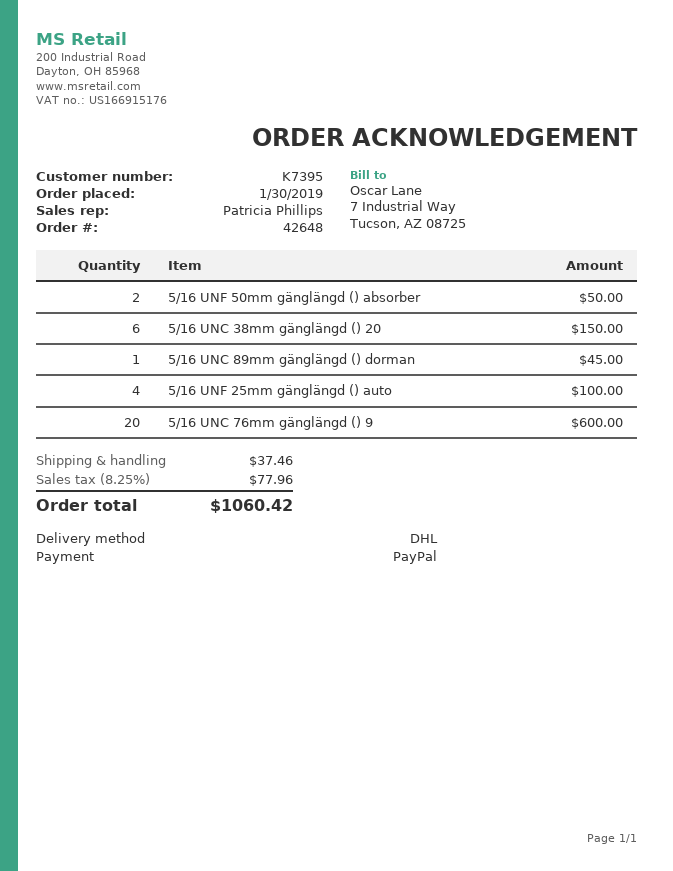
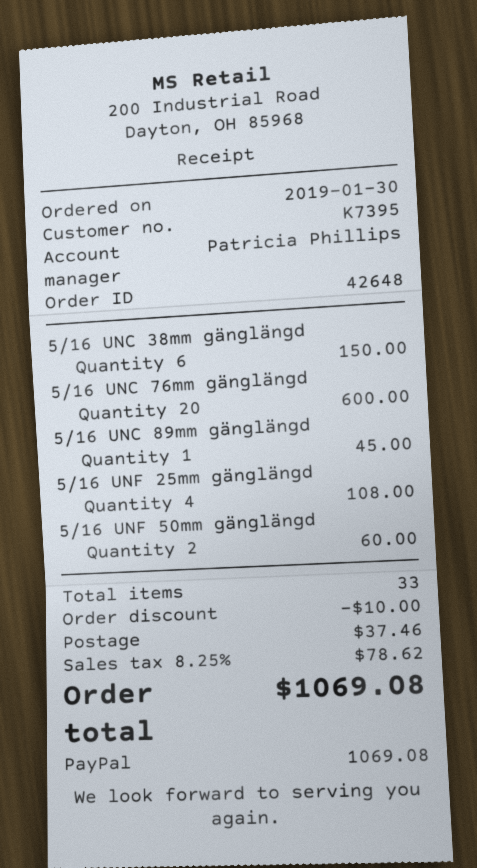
5/16 UNF 50mm gänglängd () absorber: 2 for 50.00 -> 2 for 60.00
5/16 UNF 25mm gänglängd () auto: 4 for 100.00 -> 4 for 108.00
discount: none -> 10.00
tax: 8.25% = 77.96 -> 8.25% = 78.62
total: 1060.42 -> 1069.08

